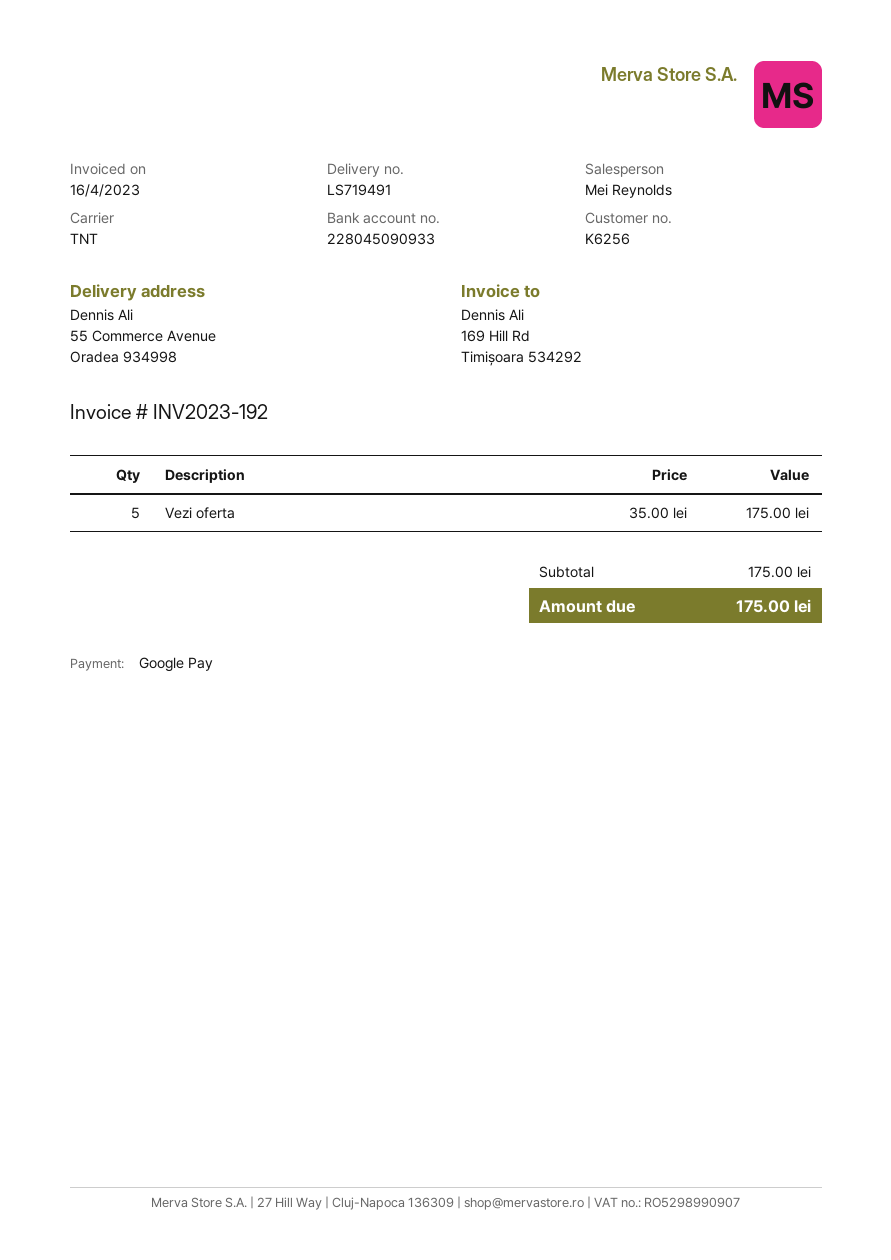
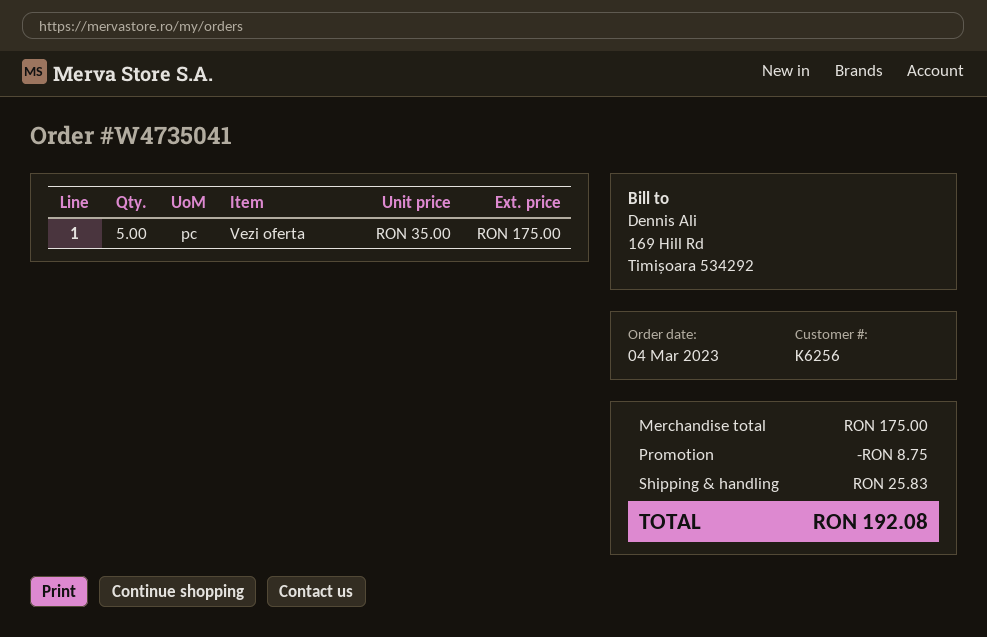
discount: none -> 8.75
shipping: none -> 25.83
total: 175.00 -> 192.08

